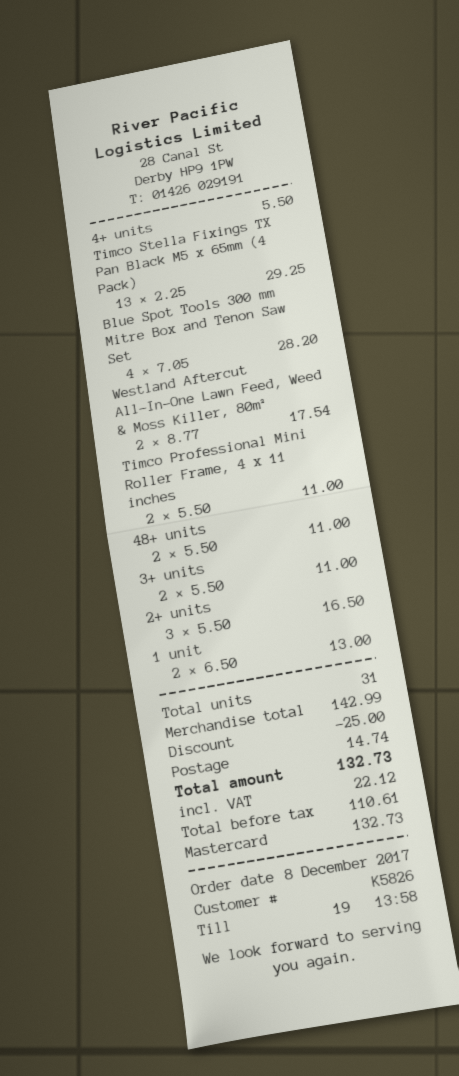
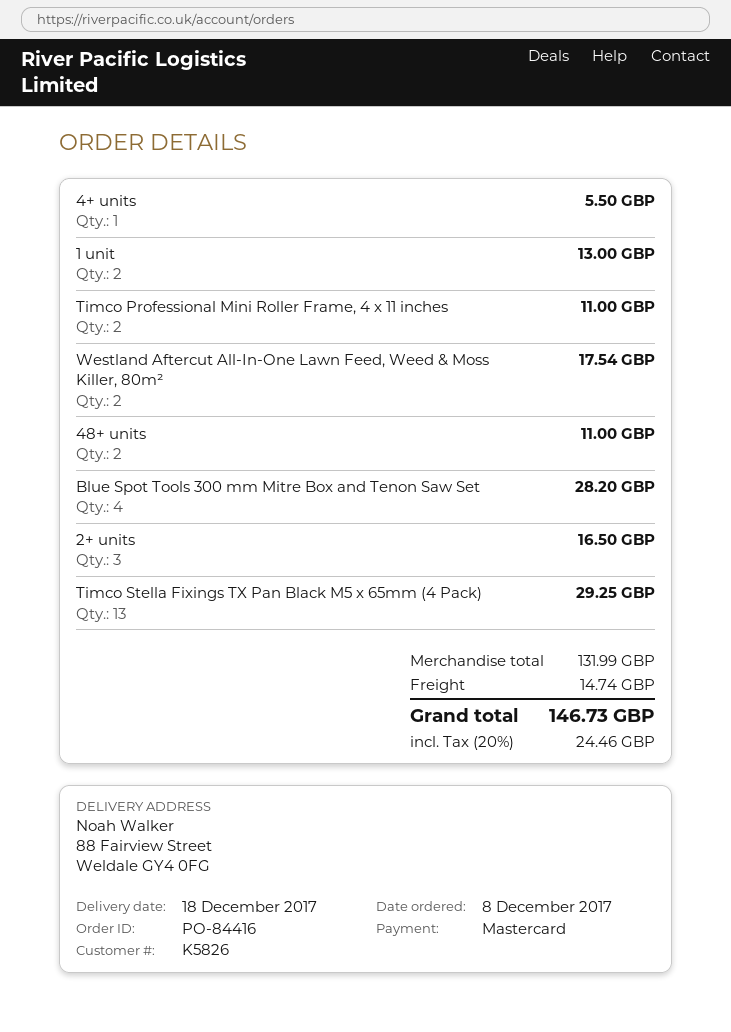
3+ units: 2 for 11.00 -> none
subtotal: 142.99 -> 131.99
discount: 25.00 -> none
tax: 22.12 -> 24.46
total: 132.73 -> 146.73

